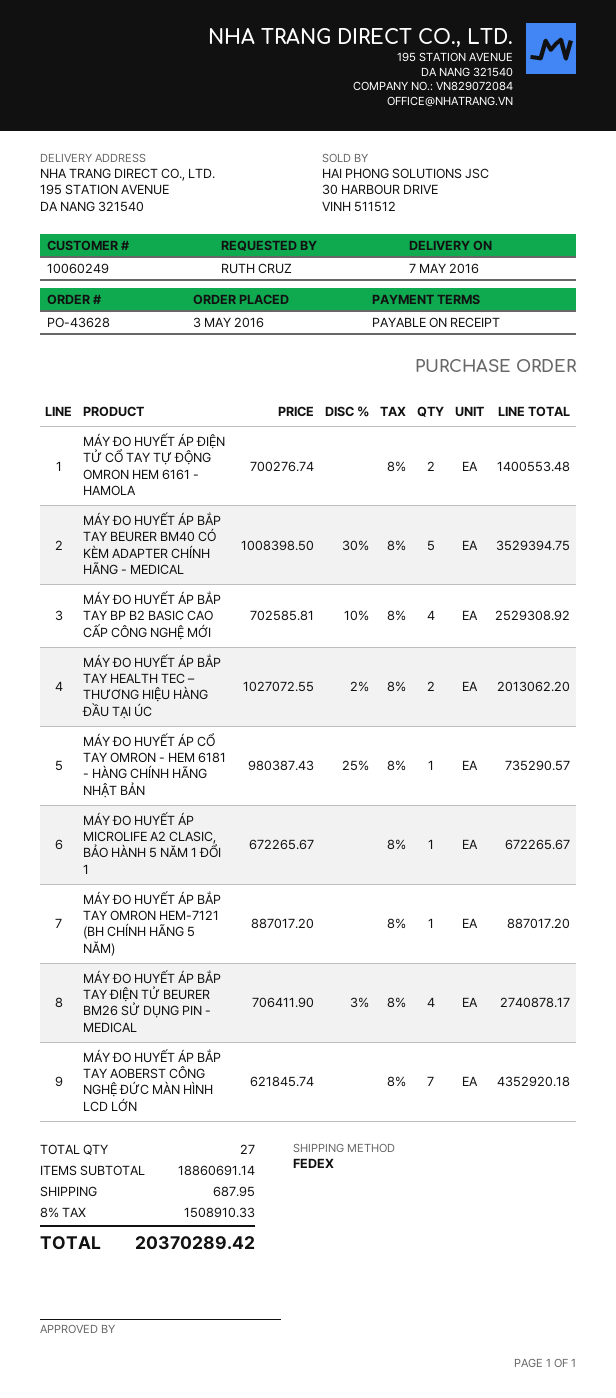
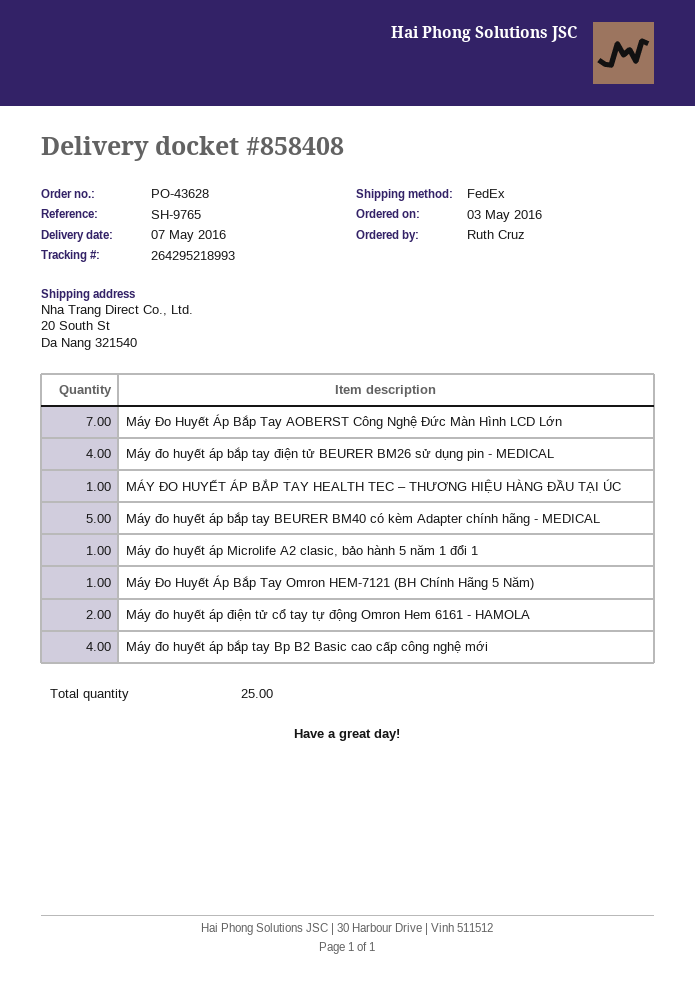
ship to: 195 STATION AVENUE, DA NANG 321540 -> 20 South St, Da Nang 321540
MÁY ĐO HUYẾT ÁP BẮP TAY HEALTH TEC – THƯƠNG HIỆU HÀNG ĐẦU TẠI ÚC: 2 -> 1
MÁY ĐO HUYẾT ÁP CỔ TAY OMRON - HEM 6181 - HÀNG CHÍNH HÃNG NHẬT BẢN: 1 -> none
total quantity: 27 -> 25

